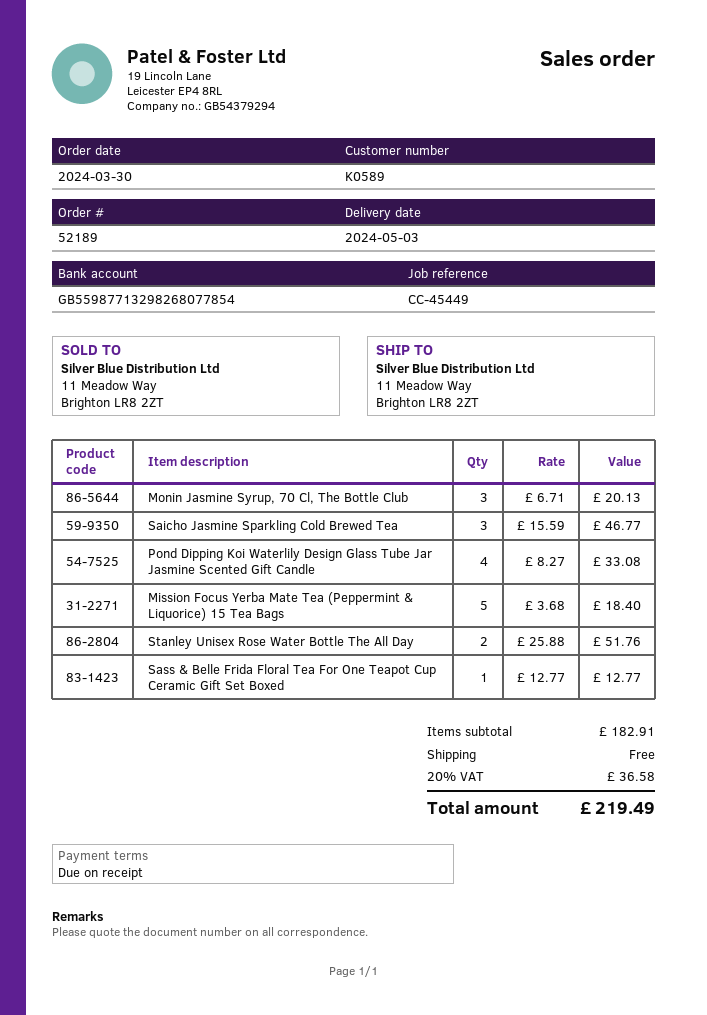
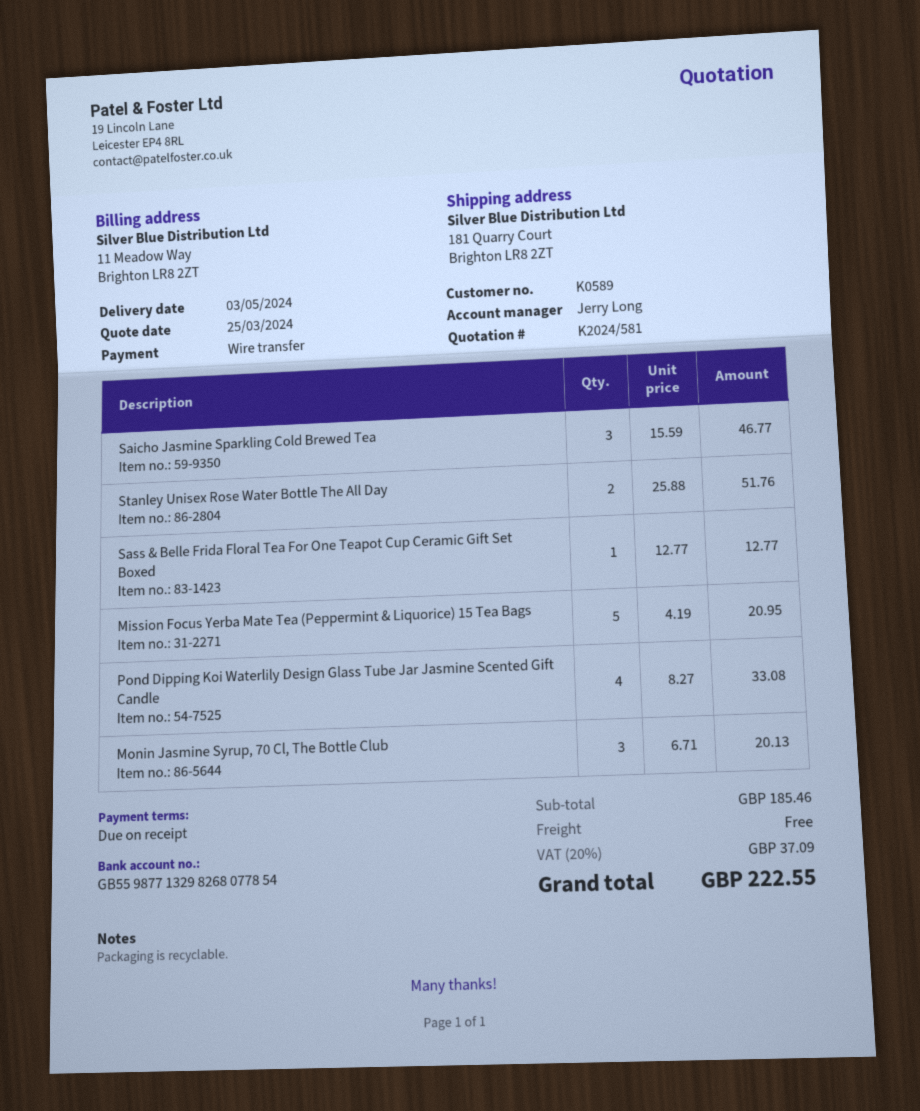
ship to: 11 Meadow Way, Brighton LR8 2ZT -> 181 Quarry Court, Brighton LR8 2ZT
Mission Focus Yerba Mate Tea (Peppermint & Liquorice) 15 Tea Bags: 5 x 3.68 = 18.40 -> 5 x 4.19 = 20.95
subtotal: 182.91 -> 185.46
tax: 20% = 36.58 -> 20% = 37.09
total: 219.49 -> 222.55

